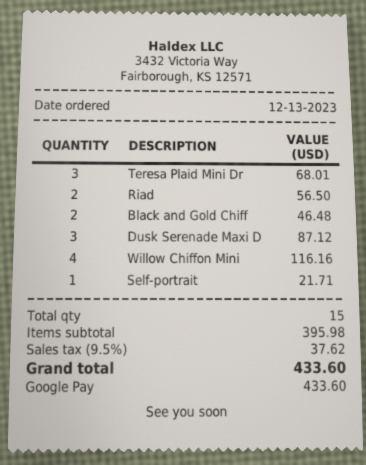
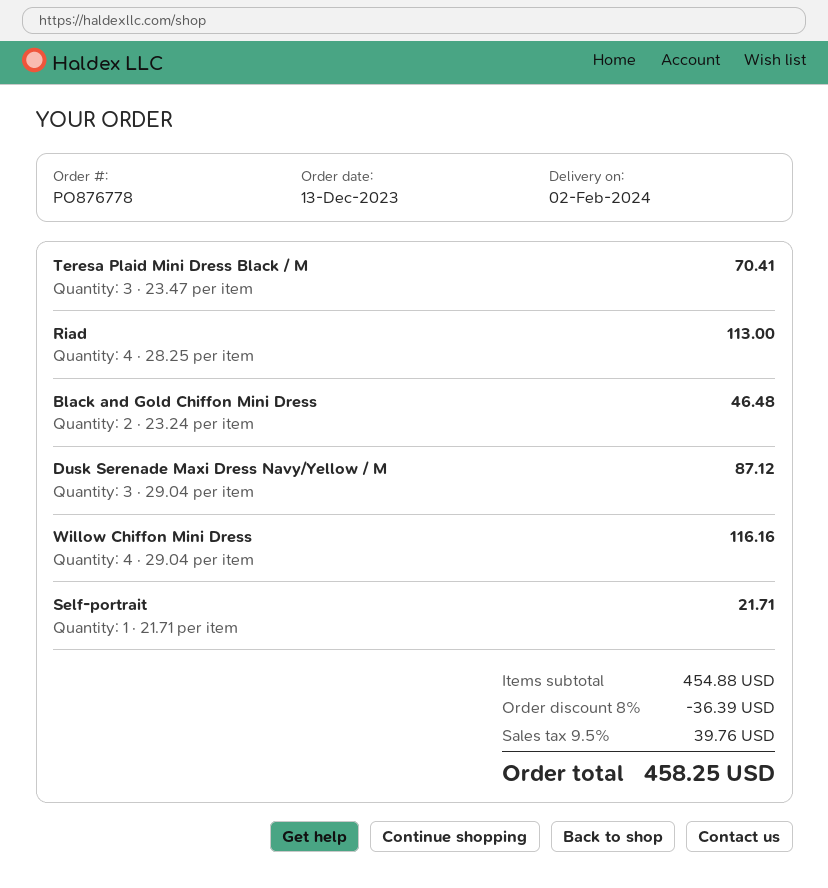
Teresa Plaid Mini Dr: 3 for 68.01 -> 3 for 70.41
Riad: 2 for 56.50 -> 4 for 113.00
subtotal: 395.98 -> 454.88
discount: none -> 8% = 36.39
tax: 9.5% = 37.62 -> 9.5% = 39.76
total: 433.60 -> 458.25

